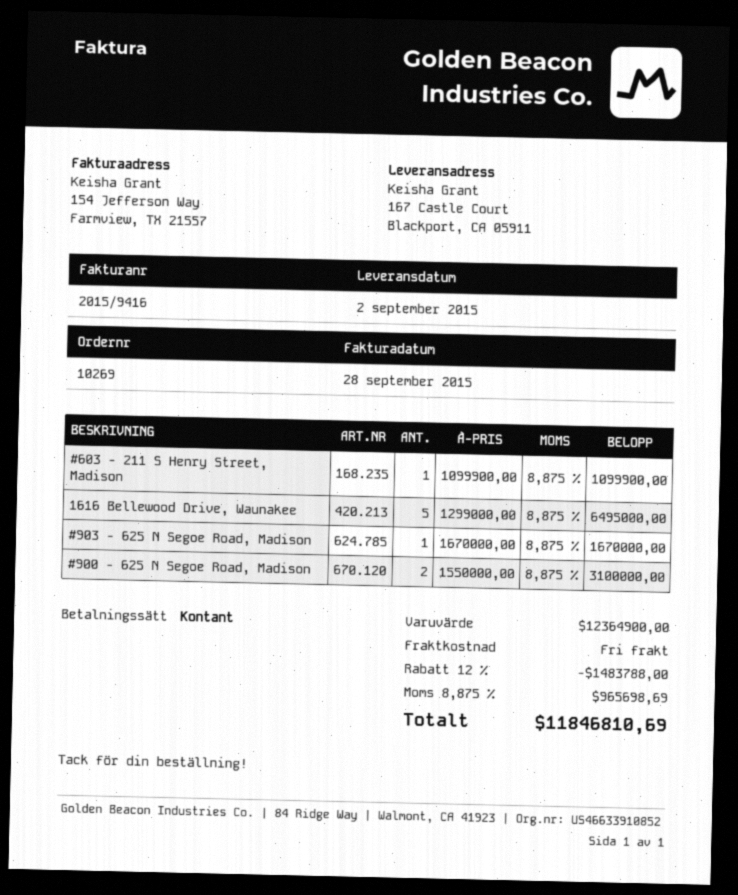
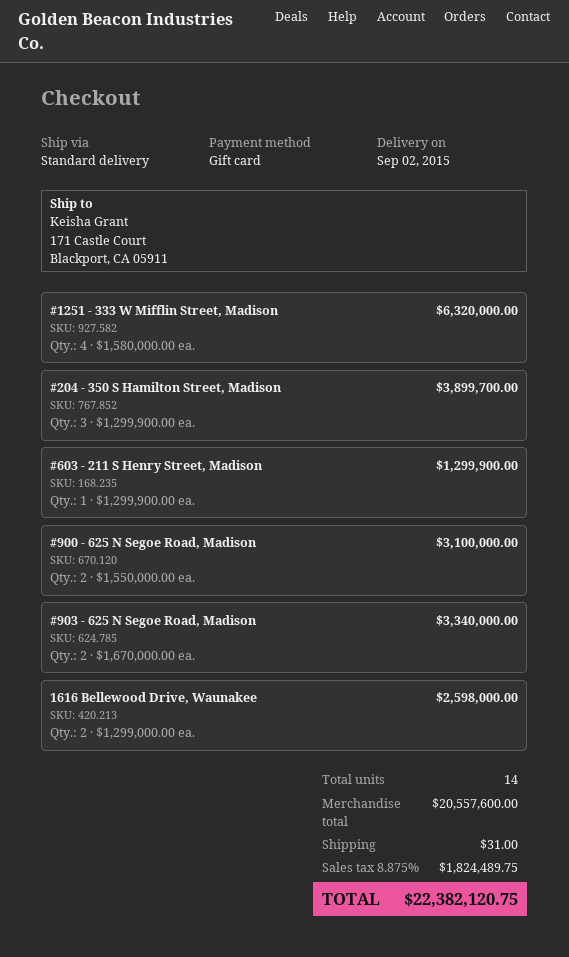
payment method: cash -> gift card
ship to: 167 Castle Court, Blackport, CA 05911 -> 171 Castle Court, Blackport, CA 05911
#603 - 211 S Henry Street, Madison: 1 x 1099900.00 = 1099900.00 -> 1 x 1299900.00 = 1299900.00
1616 Bellewood Drive, Waunakee: 5 x 1299000.00 = 6495000.00 -> 2 x 1299000.00 = 2598000.00
#903 - 625 N Segoe Road, Madison: 1 x 1670000.00 = 1670000.00 -> 2 x 1670000.00 = 3340000.00
#1251 - 333 W Mifflin Street, Madison: none -> 4 x 1580000.00 = 6320000.00
#204 - 350 S Hamilton Street, Madison: none -> 3 x 1299900.00 = 3899700.00
subtotal: 12364900.00 -> 20557600.00
discount: 12% = 1483788.00 -> none
shipping: 0.00 -> 31.00
tax: 8.875% = 965698.69 -> 8.875% = 1824489.75
total: 11846810.69 -> 22382120.75

